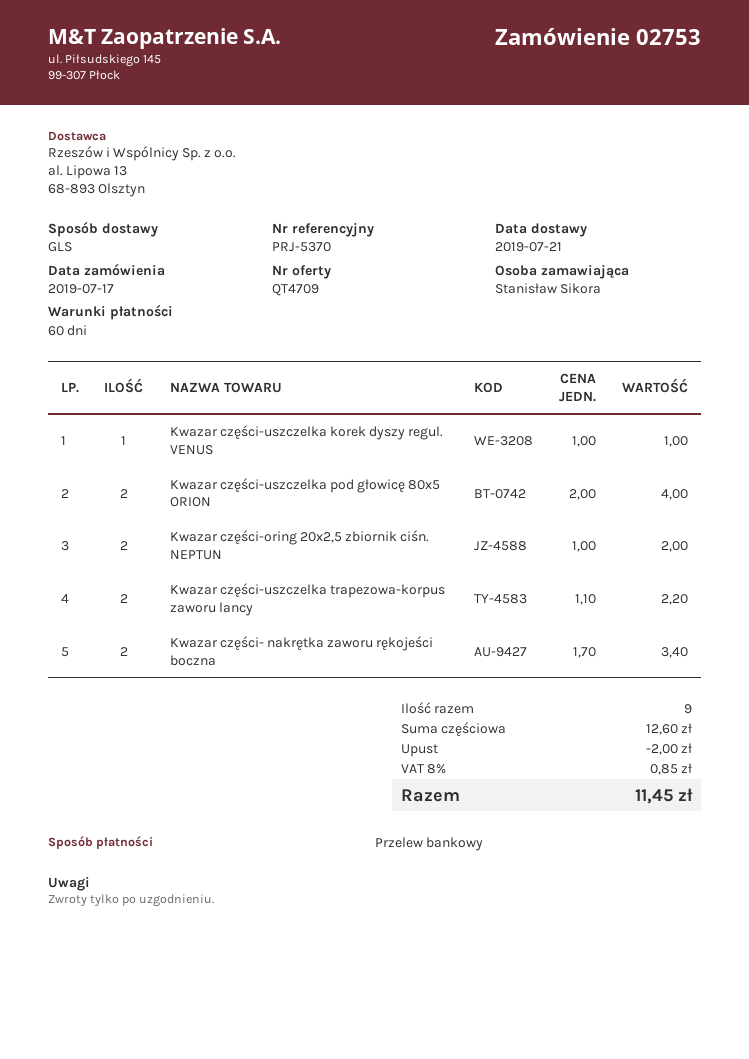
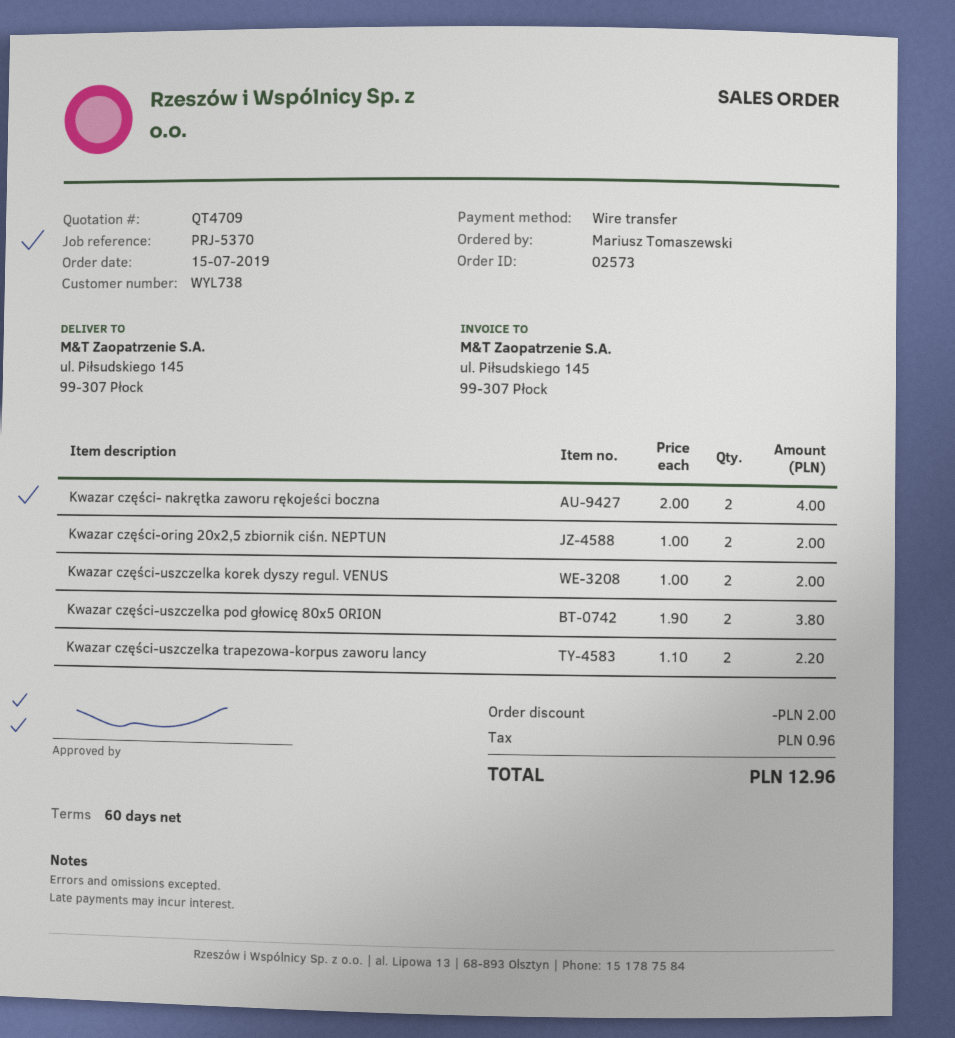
order number: 02753 -> 02573
order date: 2019-07-17 -> 2019-07-15
ordered by: Stanisław Sikora -> Mariusz Tomaszewski
Kwazar części-uszczelka korek dyszy regul. VENUS: 1 x 1.00 = 1.00 -> 2 x 1.00 = 2.00
Kwazar części-uszczelka pod głowicę 80x5 ORION: 2 x 2.00 = 4.00 -> 2 x 1.90 = 3.80
Kwazar części- nakrętka zaworu rękojeści boczna: 2 x 1.70 = 3.40 -> 2 x 2.00 = 4.00
tax: 0.85 -> 0.96
total: 11.45 -> 12.96

